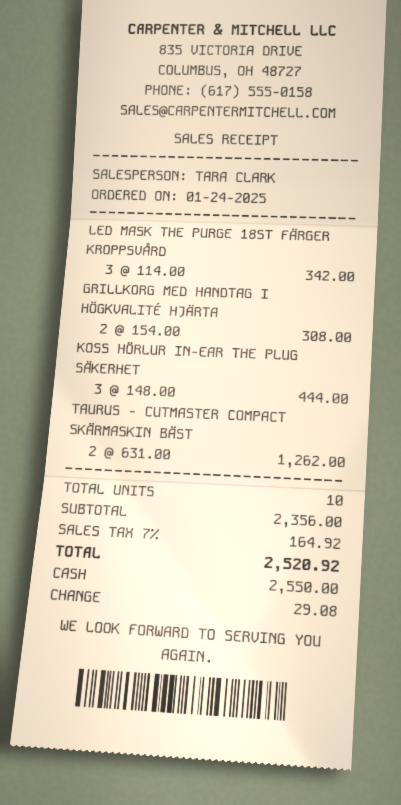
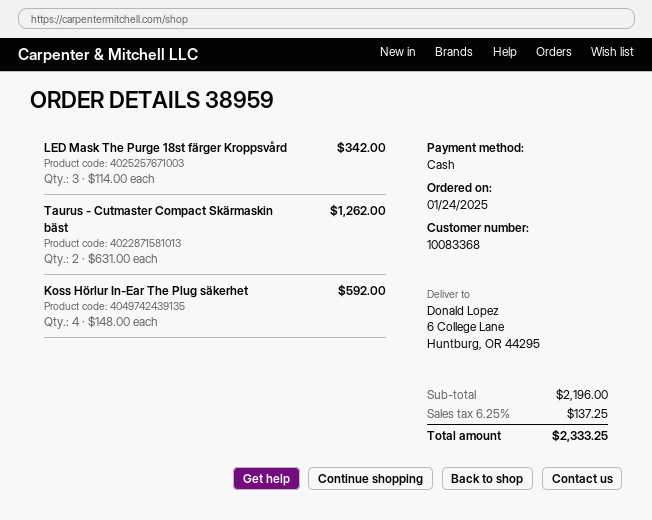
GRILLKORG MED HANDTAG I HÖGKVALITÉ HJÄRTA: 2 x 154.00 = 308.00 -> none
KOSS HÖRLUR IN-EAR THE PLUG SÄKERHET: 3 x 148.00 = 444.00 -> 4 x 148.00 = 592.00
subtotal: 2356.00 -> 2196.00
tax: 7% = 164.92 -> 6.25% = 137.25
total: 2520.92 -> 2333.25

